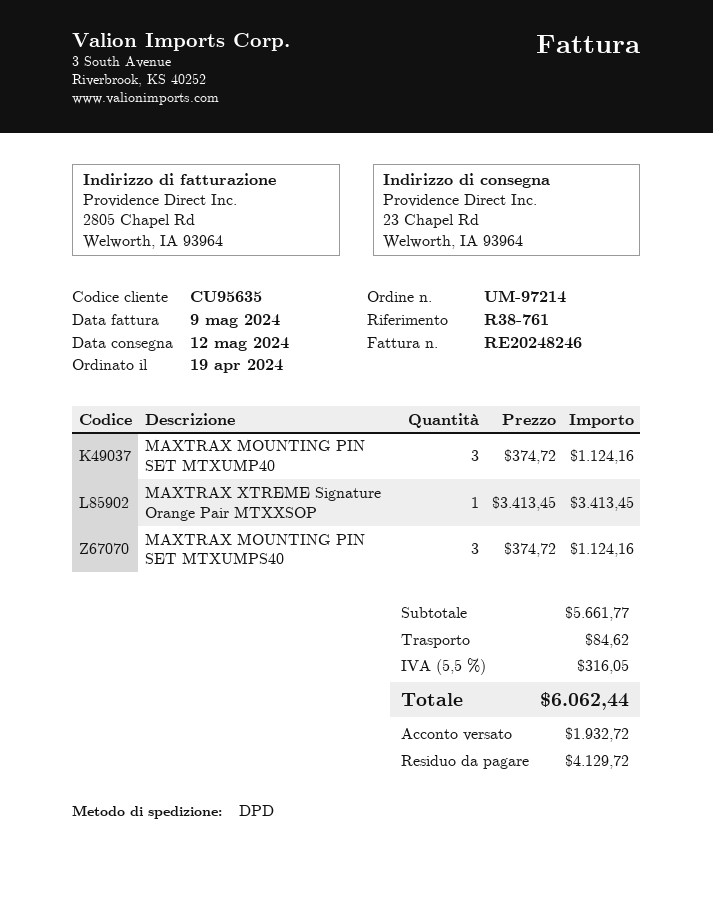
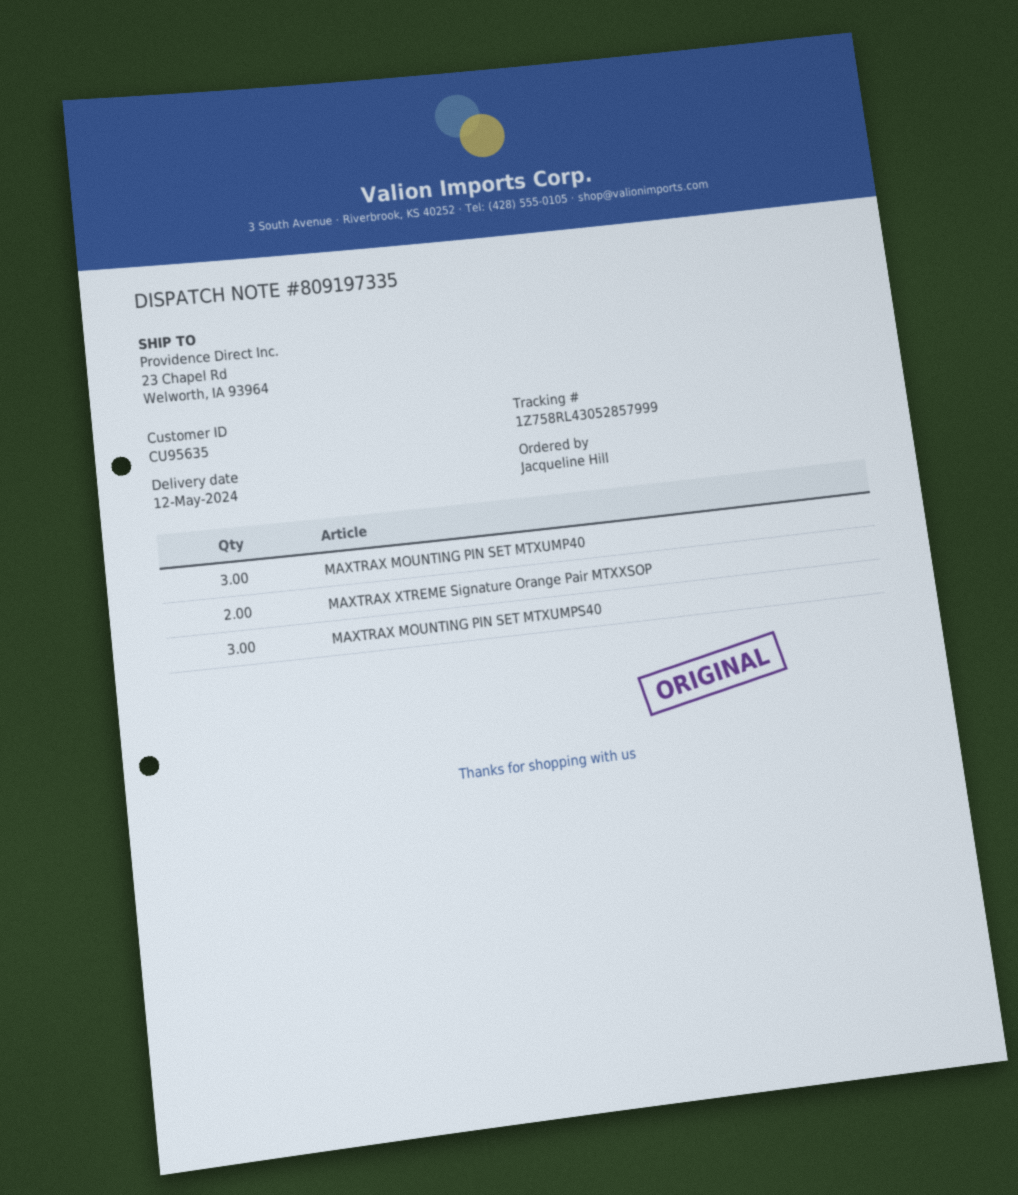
MAXTRAX XTREME Signature Orange Pair MTXXSOP: 1 -> 2

